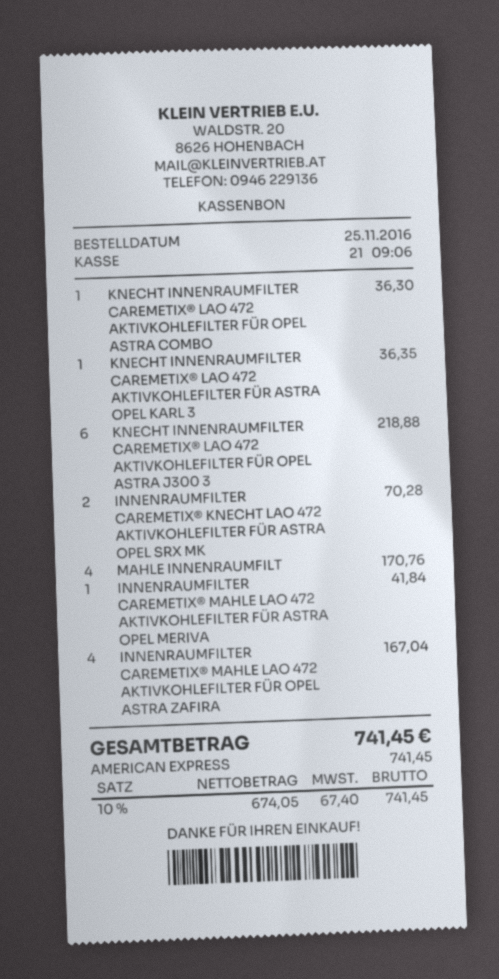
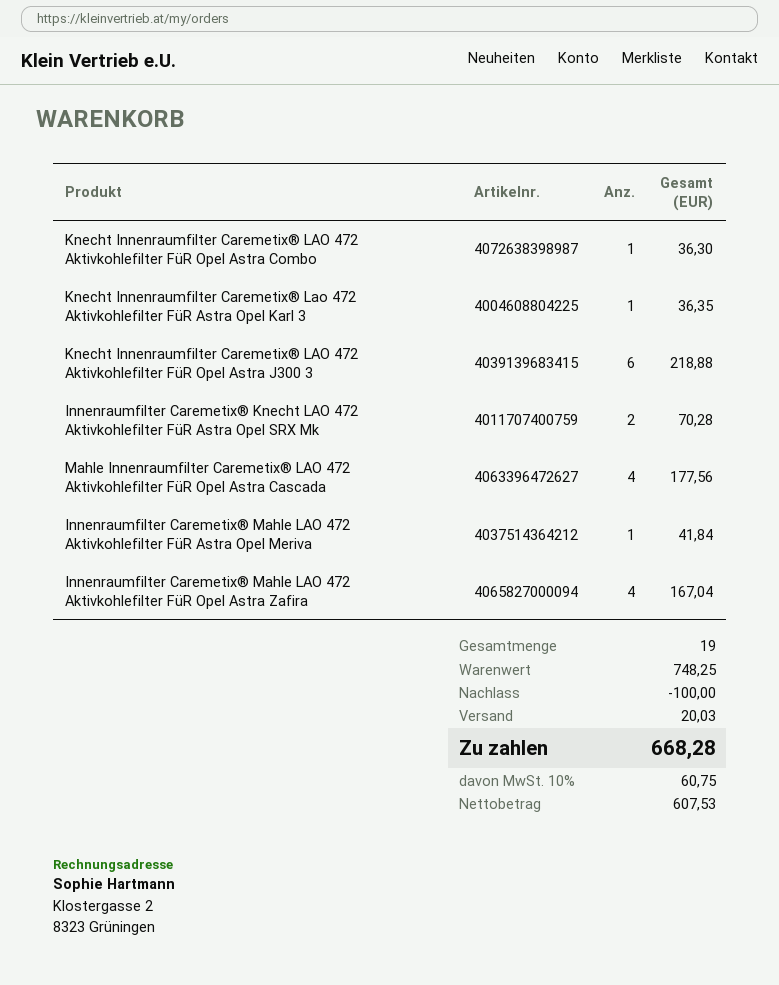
MAHLE INNENRAUMFILT: 4 for 170.76 -> 4 for 177.56
discount: none -> 100.00
shipping: none -> 20.03
net: 674.05 -> 607.53
tax: 10% = 67.40 -> 10% = 60.75
total: 741.45 -> 668.28

